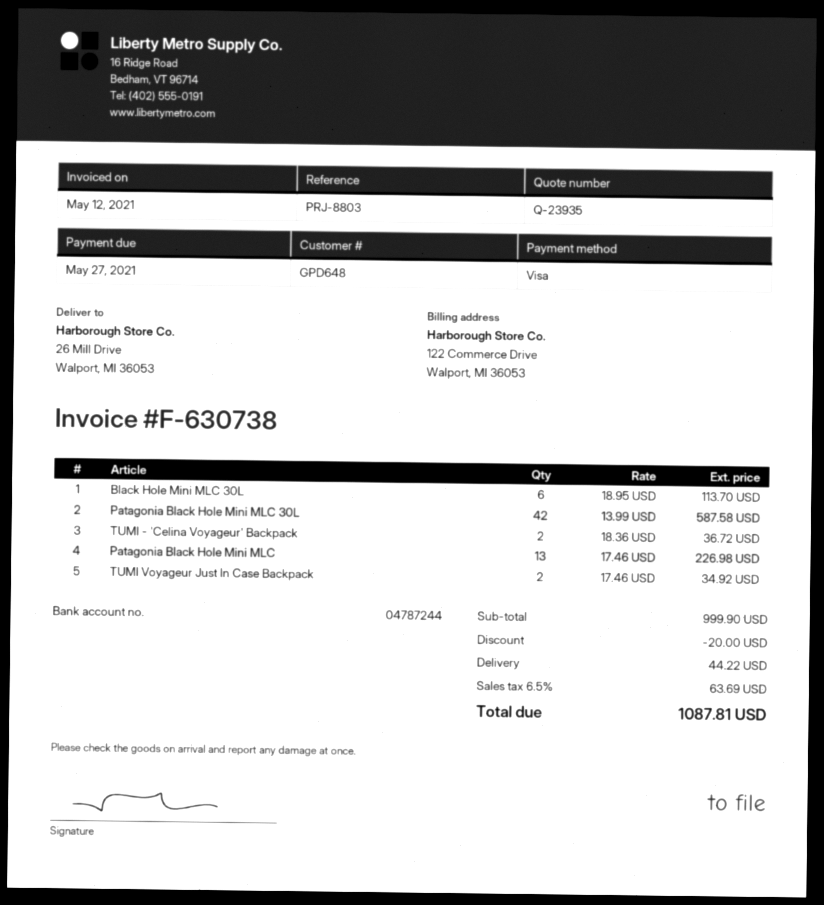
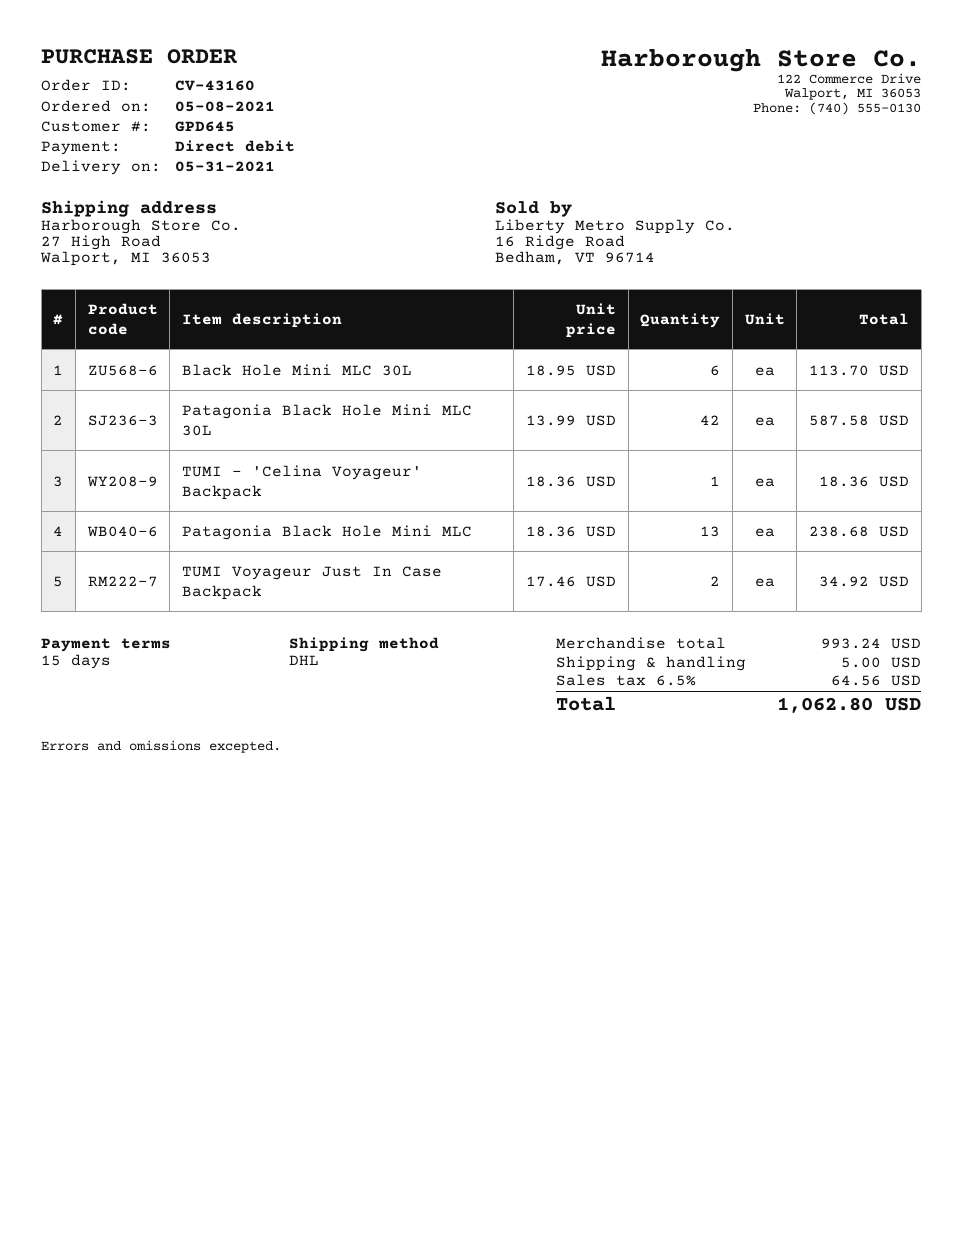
customer number: GPD648 -> GPD645
payment method: Visa -> direct debit
ship to: 26 Mill Drive, Walport, MI 36053 -> 27 High Road, Walport, MI 36053
TUMI - 'Celina Voyageur' Backpack: 2 x 18.36 = 36.72 -> 1 x 18.36 = 18.36
Patagonia Black Hole Mini MLC: 13 x 17.46 = 226.98 -> 13 x 18.36 = 238.68
subtotal: 999.90 -> 993.24
discount: 20.00 -> none
shipping: 44.22 -> 5.00
tax: 6.5% = 63.69 -> 6.5% = 64.56
total: 1087.81 -> 1062.80

